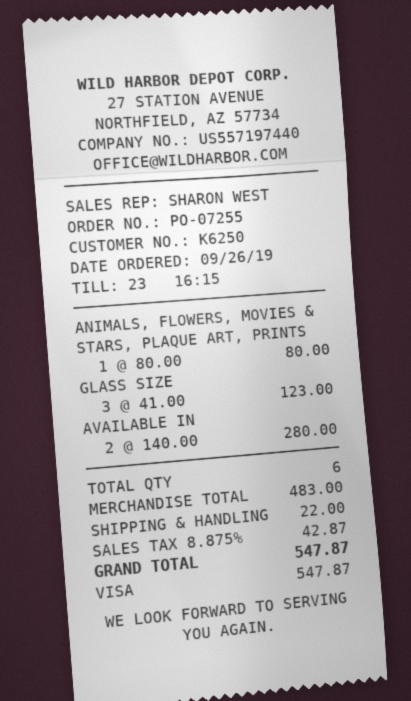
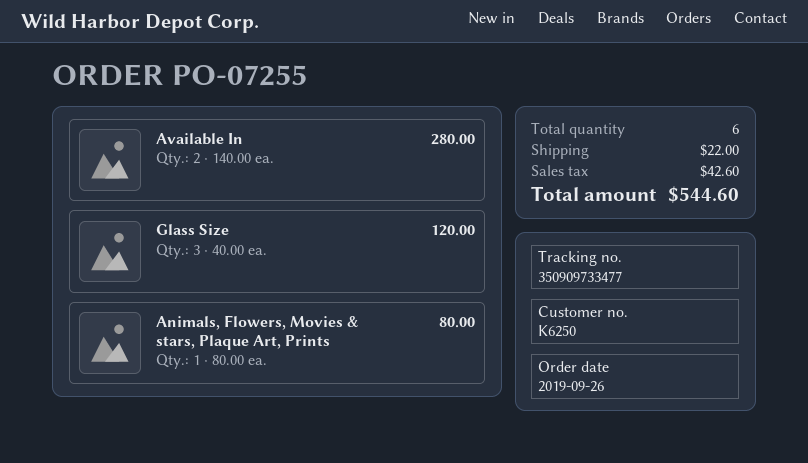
GLASS SIZE: 3 x 41.00 = 123.00 -> 3 x 40.00 = 120.00
tax: 42.87 -> 42.60
total: 547.87 -> 544.60

